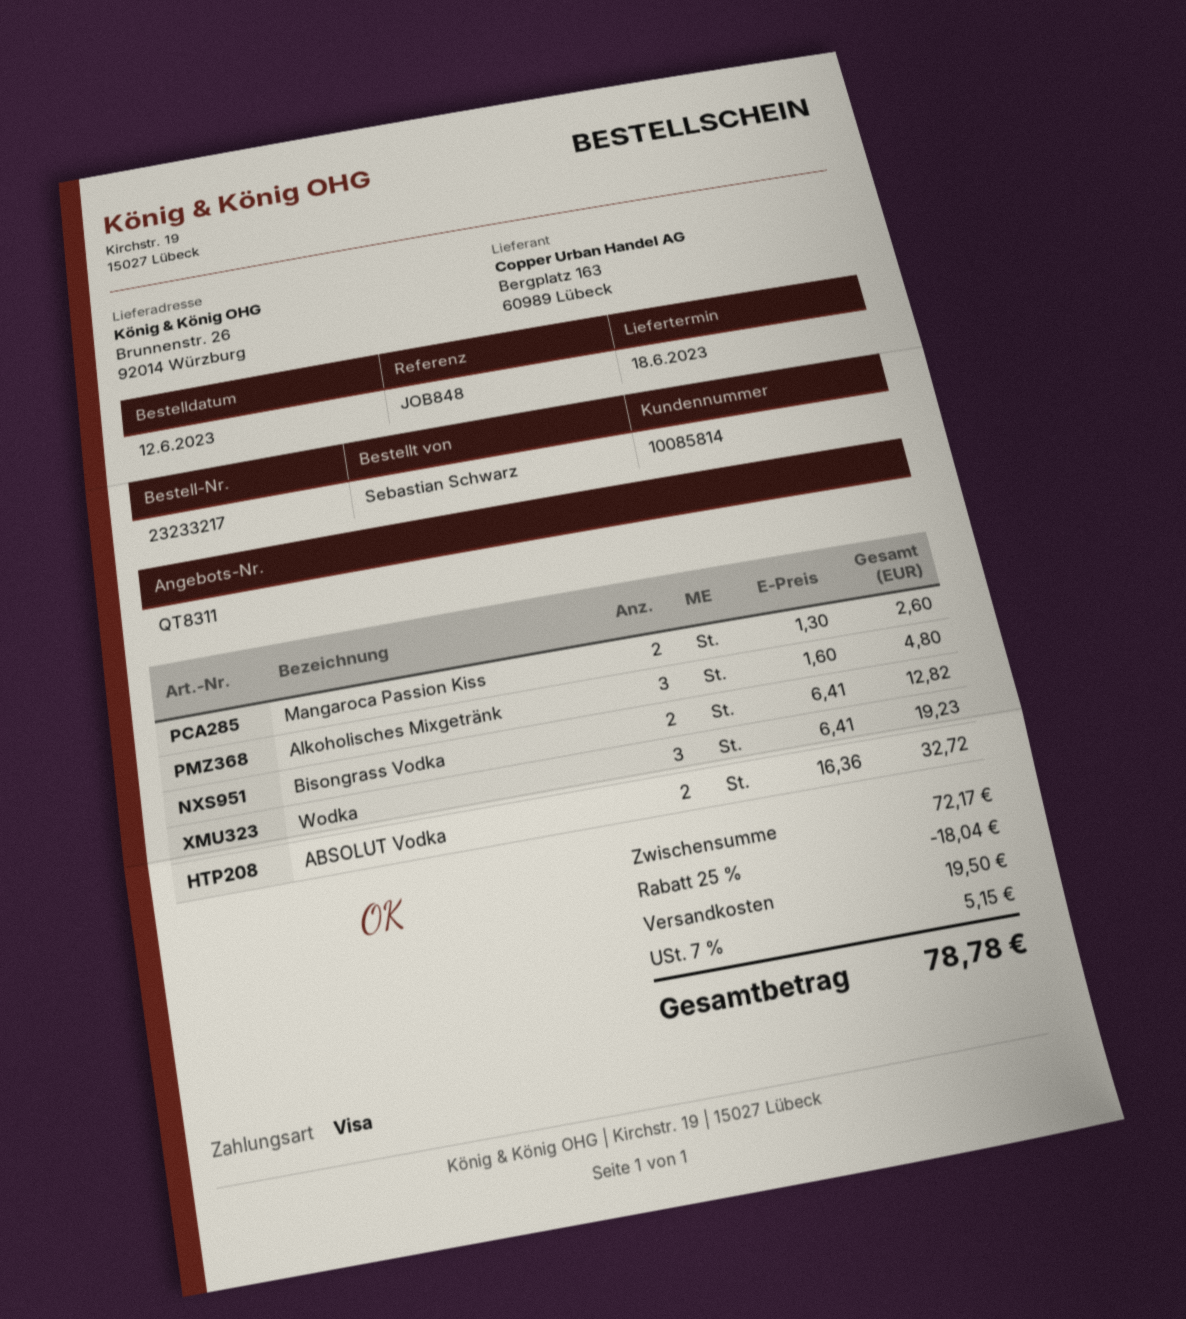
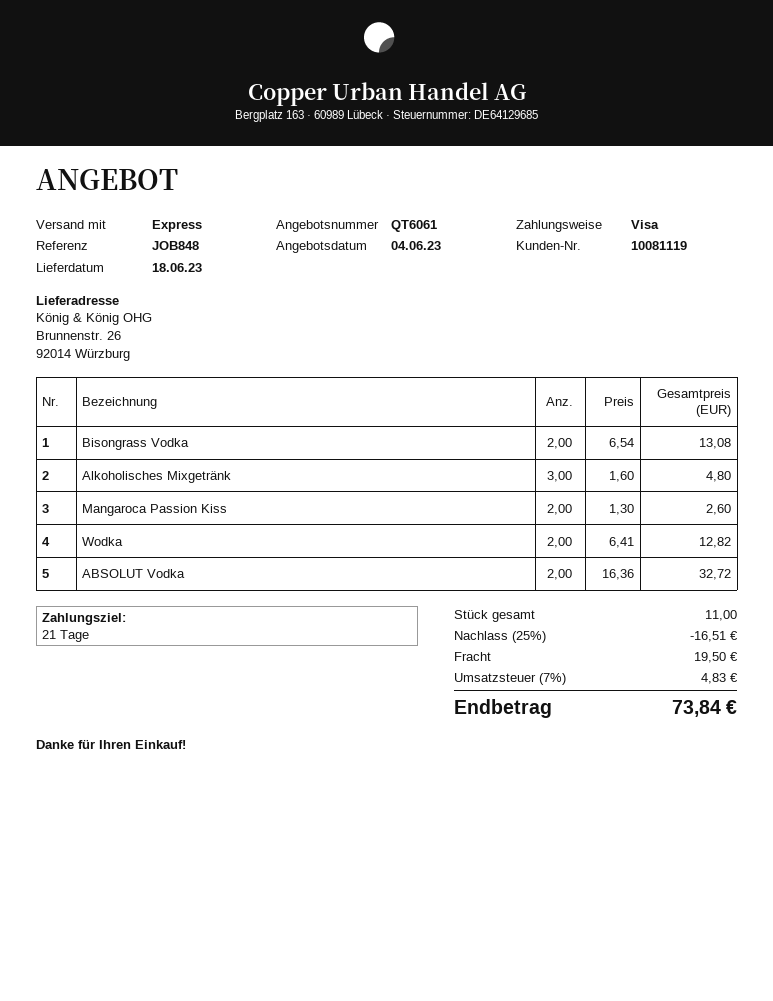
quote number: QT8311 -> QT6061
customer number: 10085814 -> 10081119
Bisongrass Vodka: 2 x 6.41 = 12.82 -> 2 x 6.54 = 13.08
Wodka: 3 x 6.41 = 19.23 -> 2 x 6.41 = 12.82
discount: 25% = 18.04 -> 25% = 16.51
tax: 7% = 5.15 -> 7% = 4.83
total: 78.78 -> 73.84

